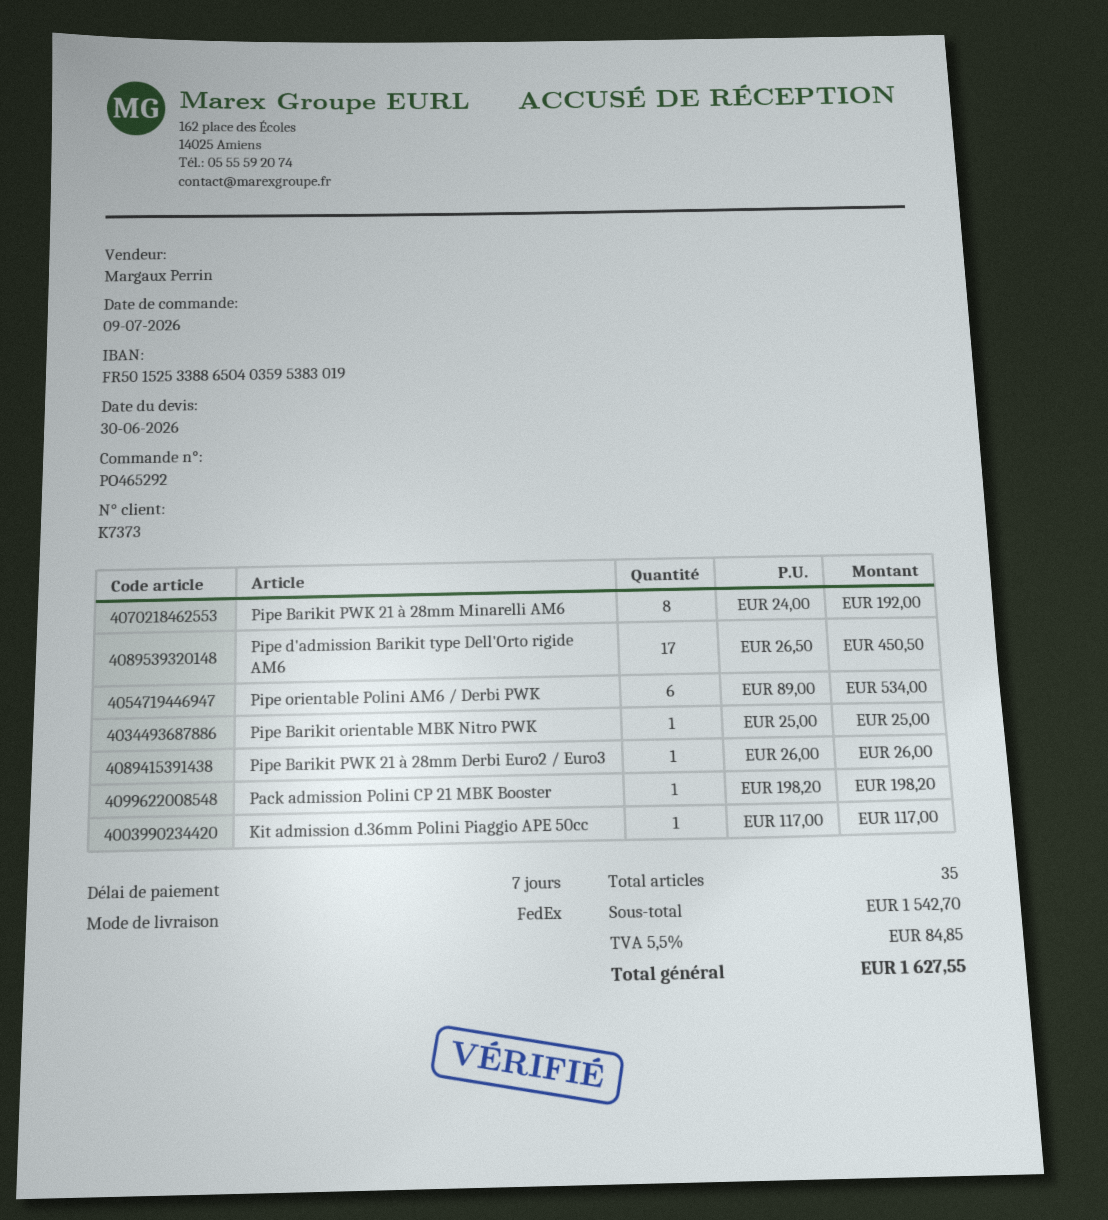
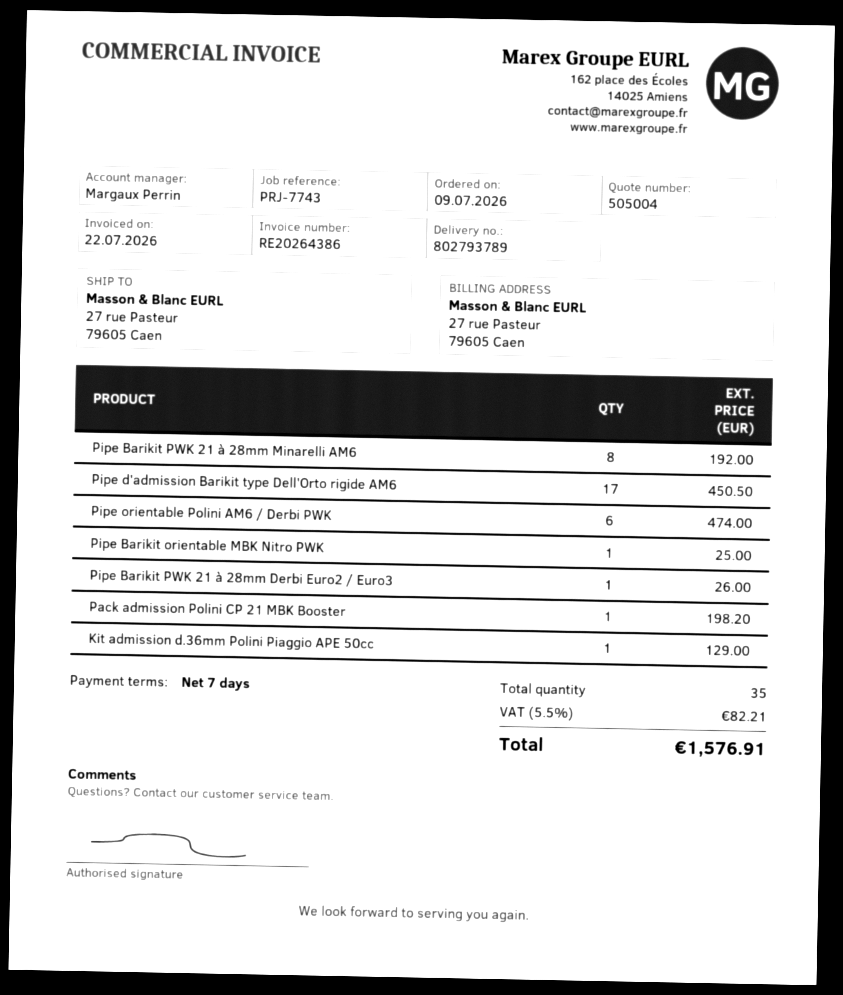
Pipe orientable Polini AM6 / Derbi PWK: 6 for 534.00 -> 6 for 474.00
Kit admission d.36mm Polini Piaggio APE 50cc: 1 for 117.00 -> 1 for 129.00
tax: 5.5% = 84.85 -> 5.5% = 82.21
total: 1627.55 -> 1576.91

